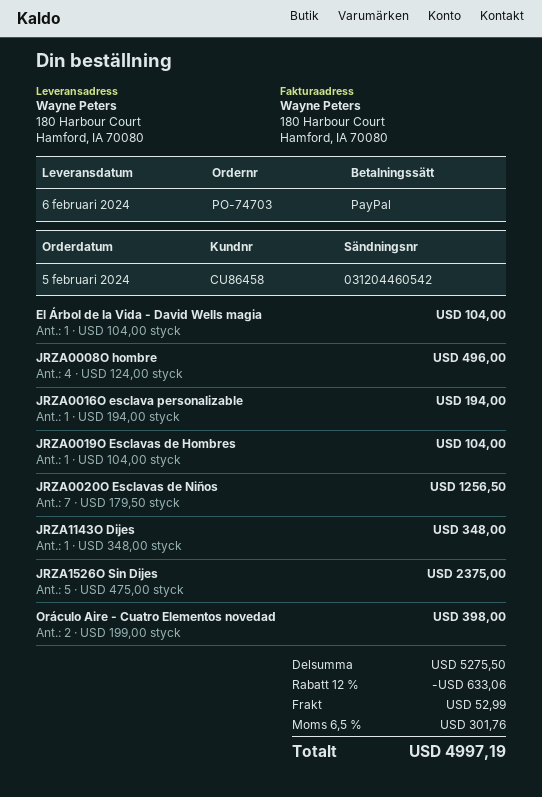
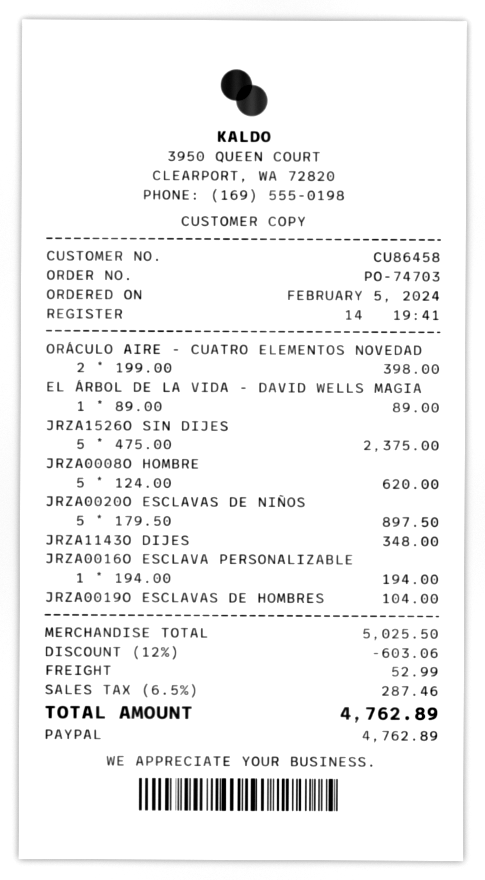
El Árbol de la Vida - David Wells magia: 1 x 104.00 = 104.00 -> 1 x 89.00 = 89.00
JRZA0008O hombre: 4 x 124.00 = 496.00 -> 5 x 124.00 = 620.00
JRZA0020O Esclavas de Niños: 7 x 179.50 = 1256.50 -> 5 x 179.50 = 897.50
subtotal: 5275.50 -> 5025.50
discount: 12% = 633.06 -> 12% = 603.06
tax: 6.5% = 301.76 -> 6.5% = 287.46
total: 4997.19 -> 4762.89

